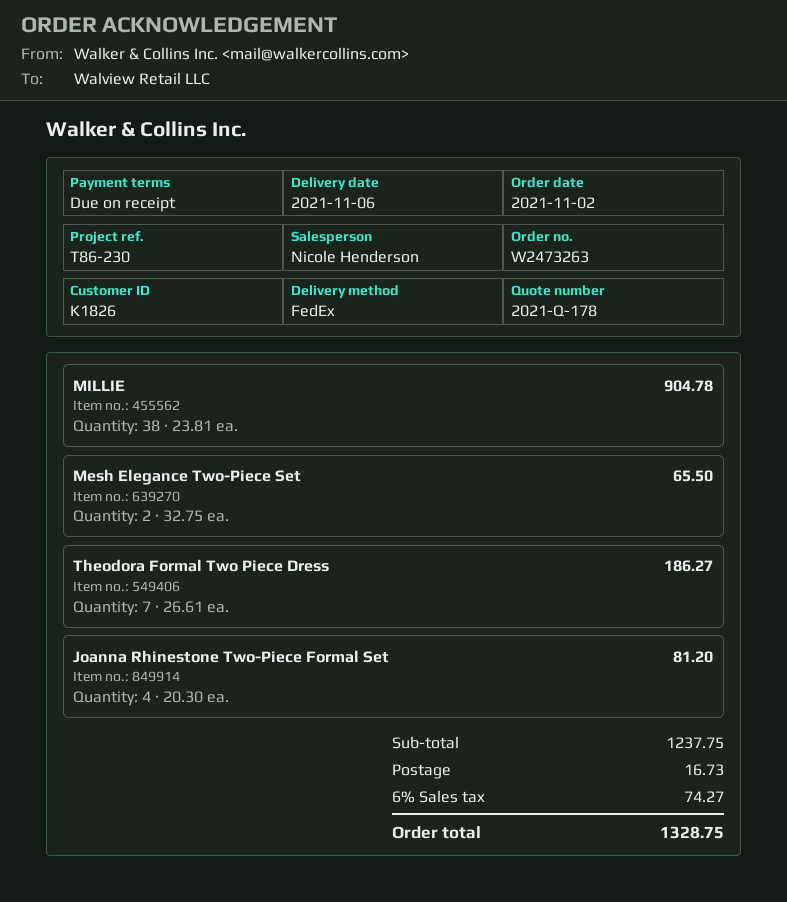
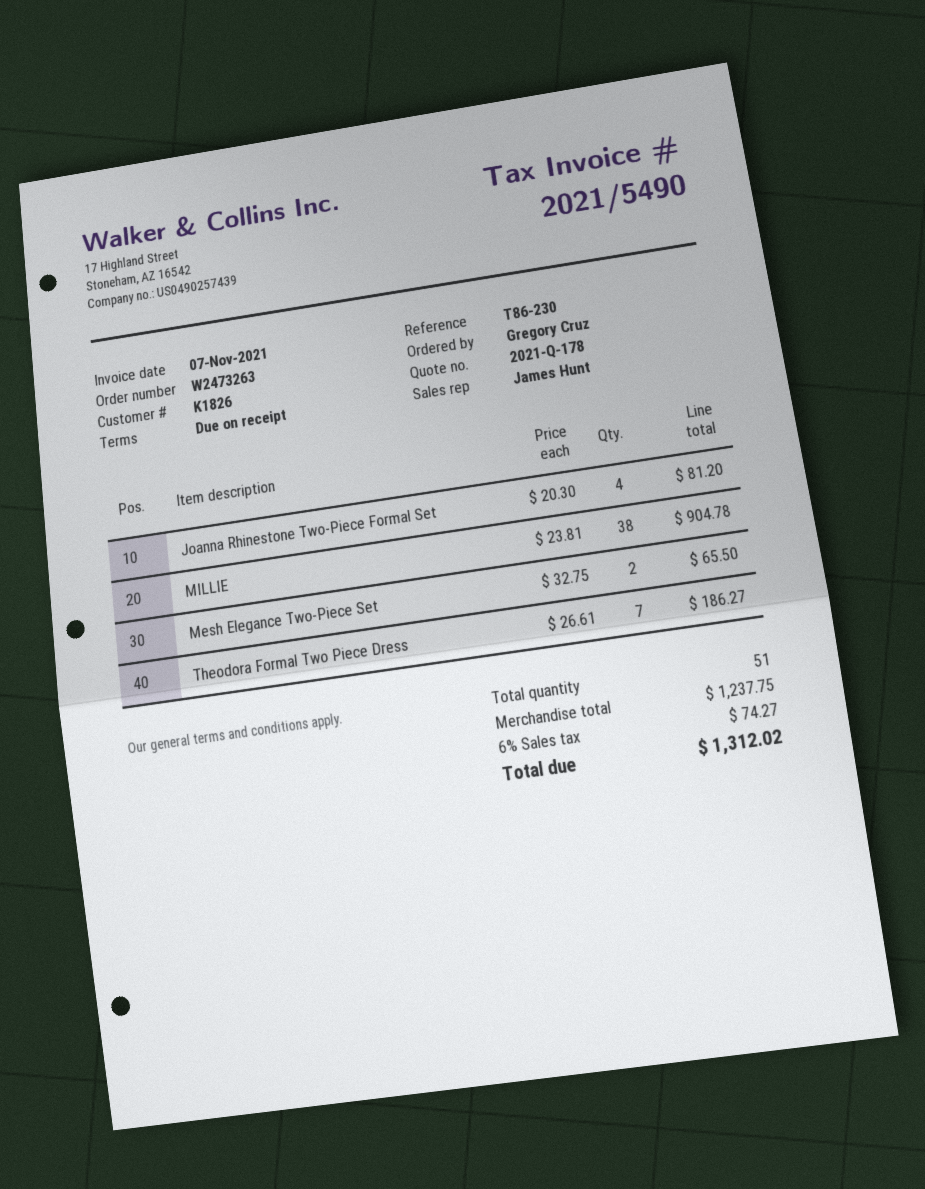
sales rep: Nicole Henderson -> James Hunt
shipping: 16.73 -> none
total: 1328.75 -> 1312.02

